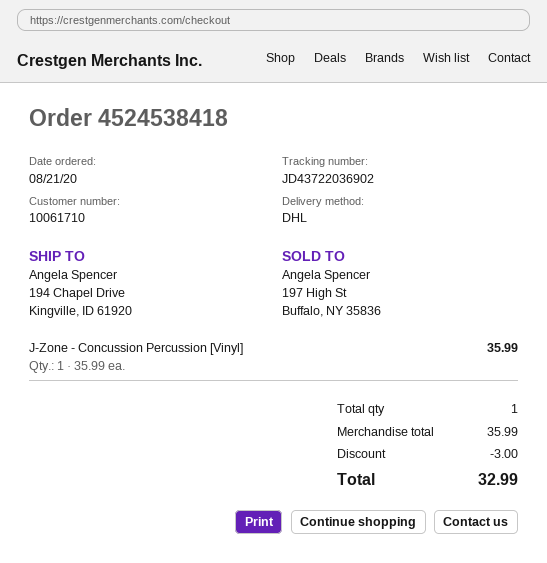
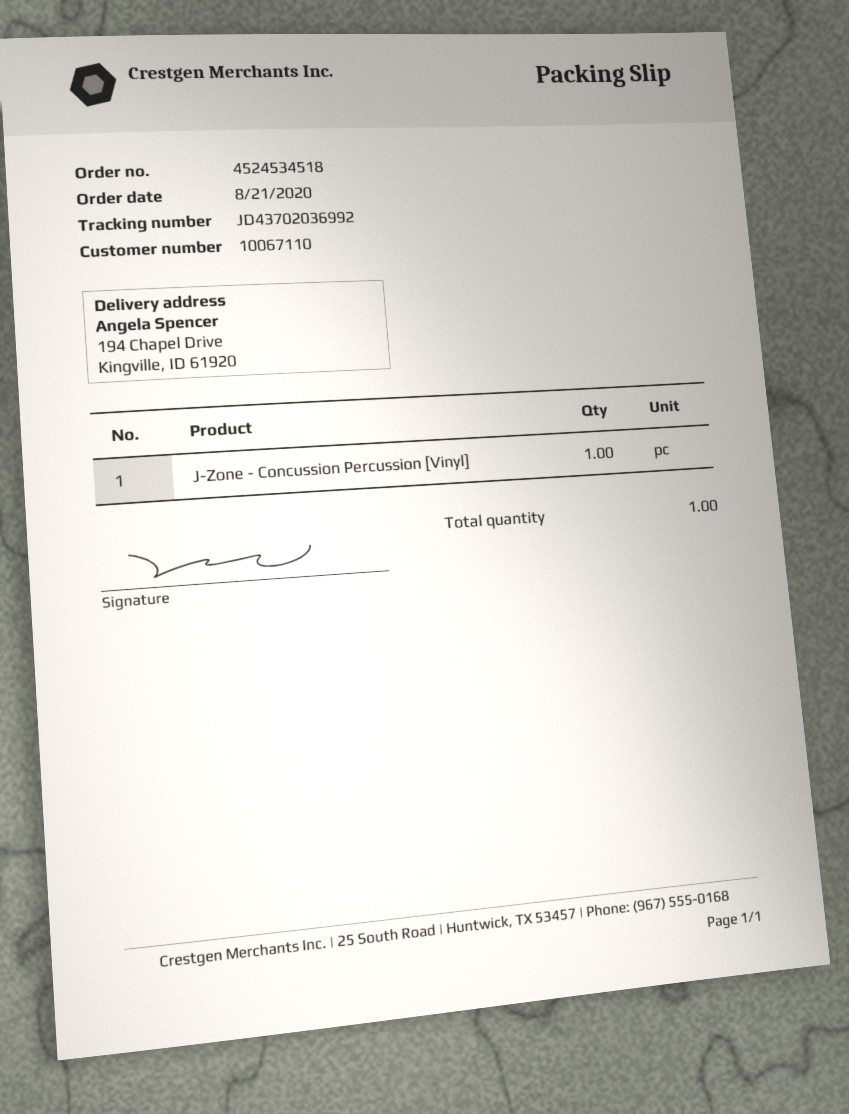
order number: 4524538418 -> 4524534518
customer number: 10061710 -> 10067110
tracking number: JD43722036902 -> JD43702036992

